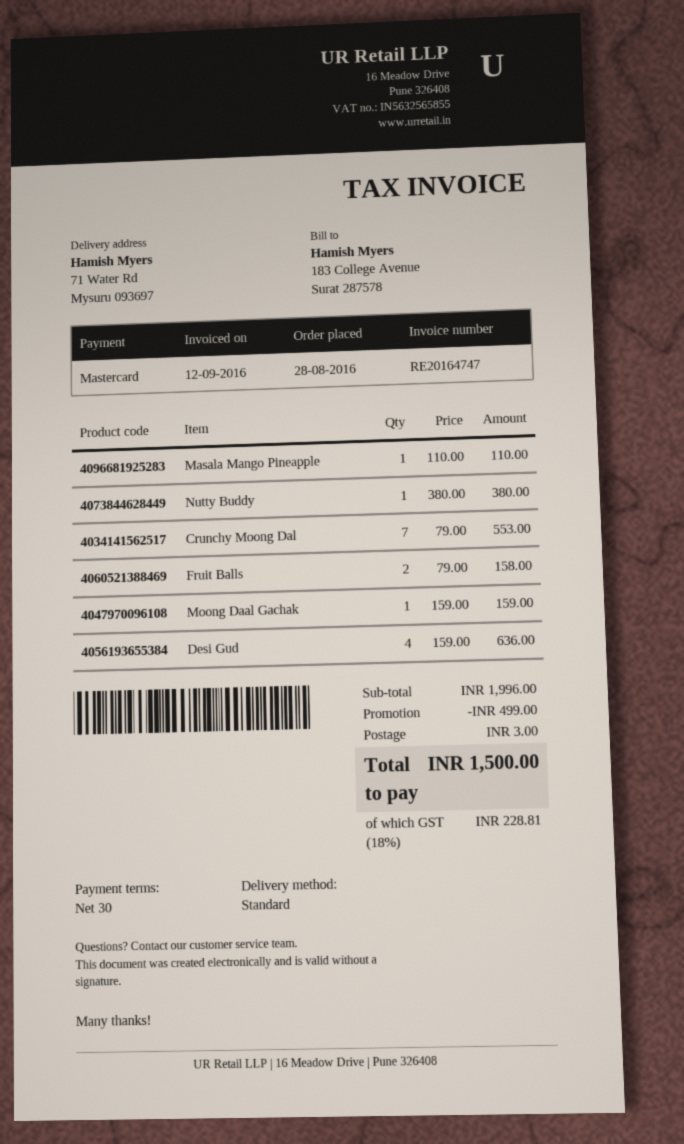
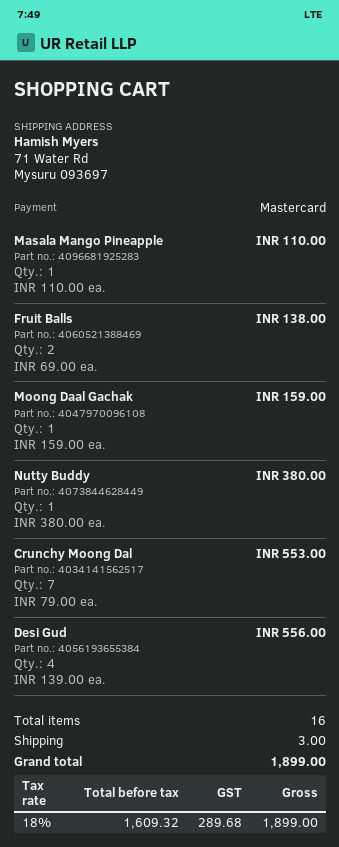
Fruit Balls: 2 x 79.00 = 158.00 -> 2 x 69.00 = 138.00
Desi Gud: 4 x 159.00 = 636.00 -> 4 x 139.00 = 556.00
discount: 499.00 -> none
tax: 18% = 228.81 -> 18% = 289.68
total: 1500.00 -> 1899.00

